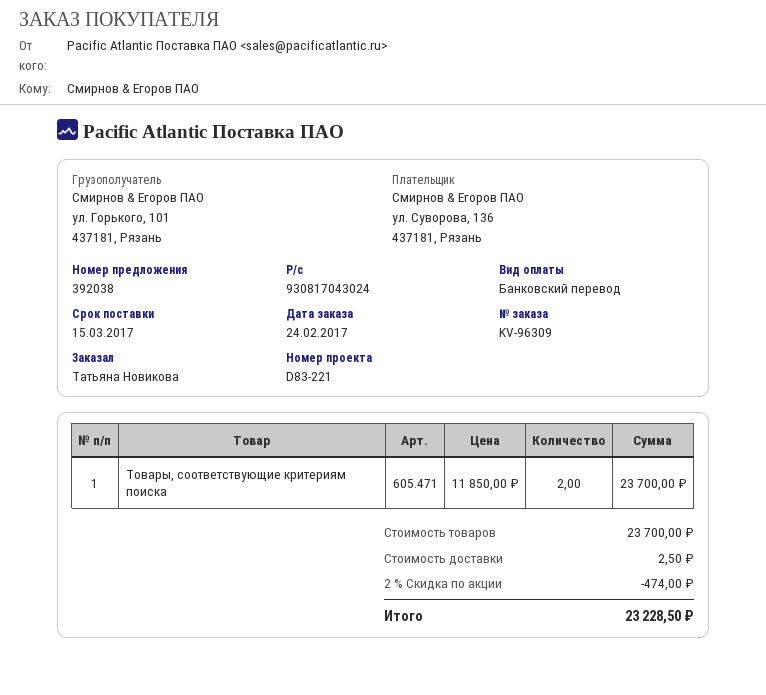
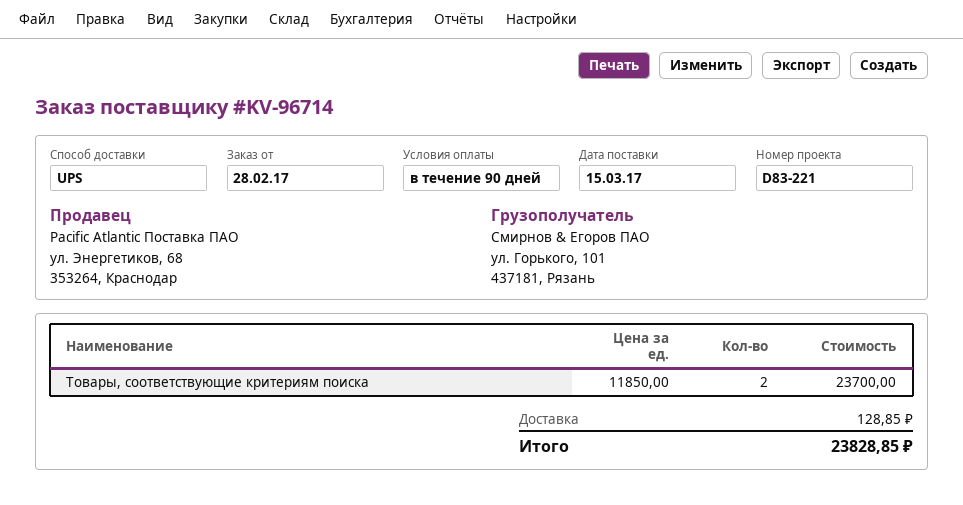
order number: KV-96309 -> KV-96714
order date: 2017-02-24 -> 2017-02-28
discount: 2% = 474.00 -> none
shipping: 2.50 -> 128.85
total: 23228.50 -> 23828.85

